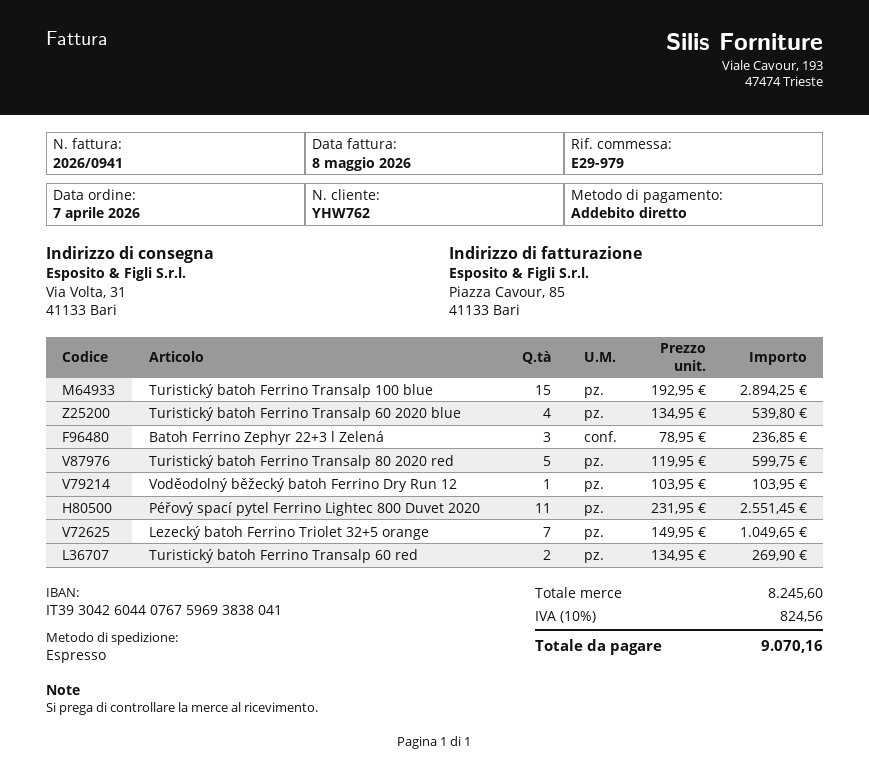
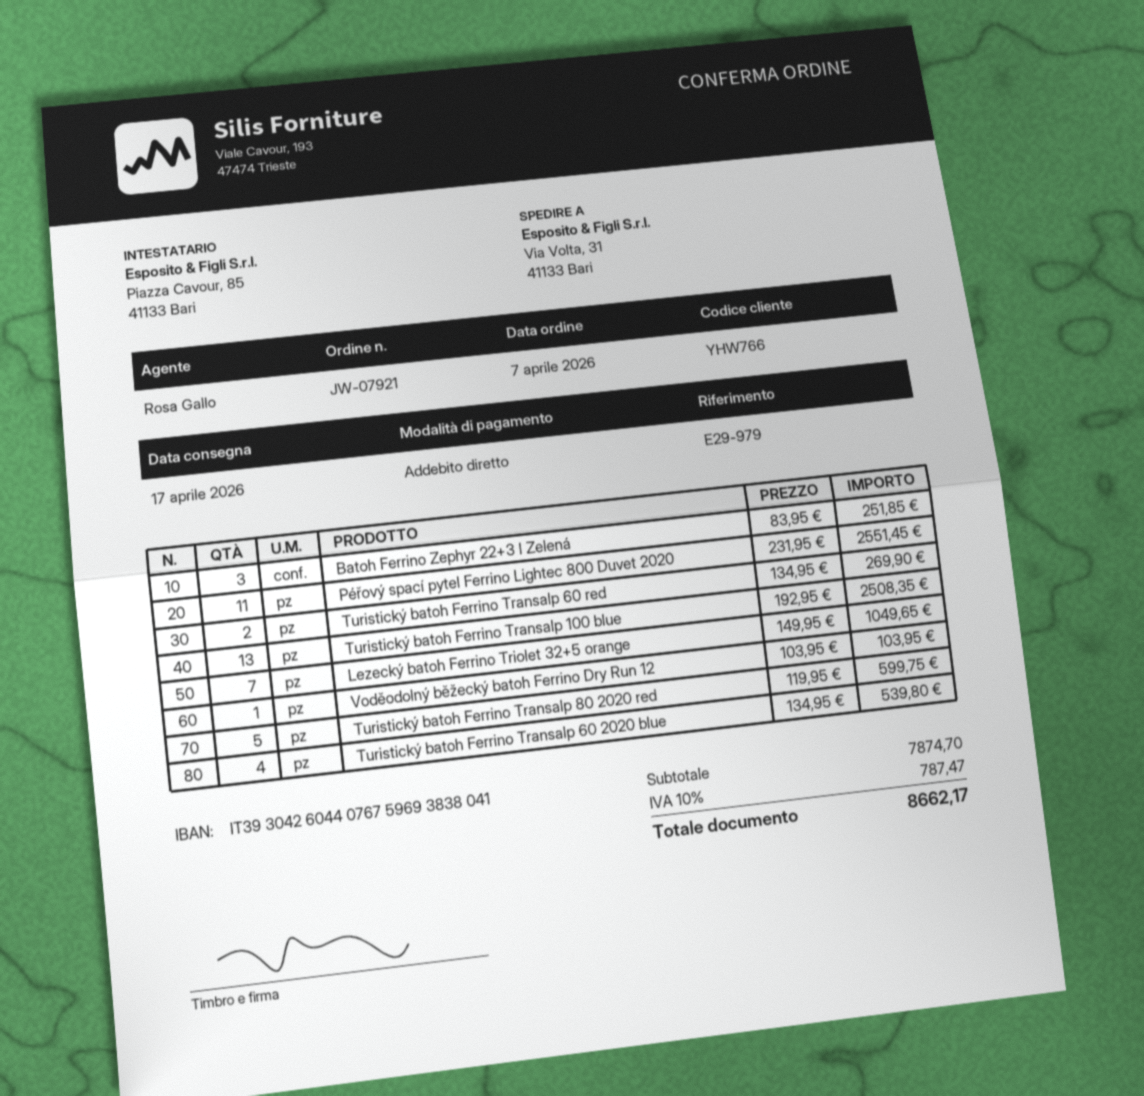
customer number: YHW762 -> YHW766
Turistický batoh Ferrino Transalp 100 blue: 15 x 192.95 = 2894.25 -> 13 x 192.95 = 2508.35
Batoh Ferrino Zephyr 22+3 l Zelená: 3 x 78.95 = 236.85 -> 3 x 83.95 = 251.85
subtotal: 8245.60 -> 7874.70
tax: 10% = 824.56 -> 10% = 787.47
total: 9070.16 -> 8662.17

